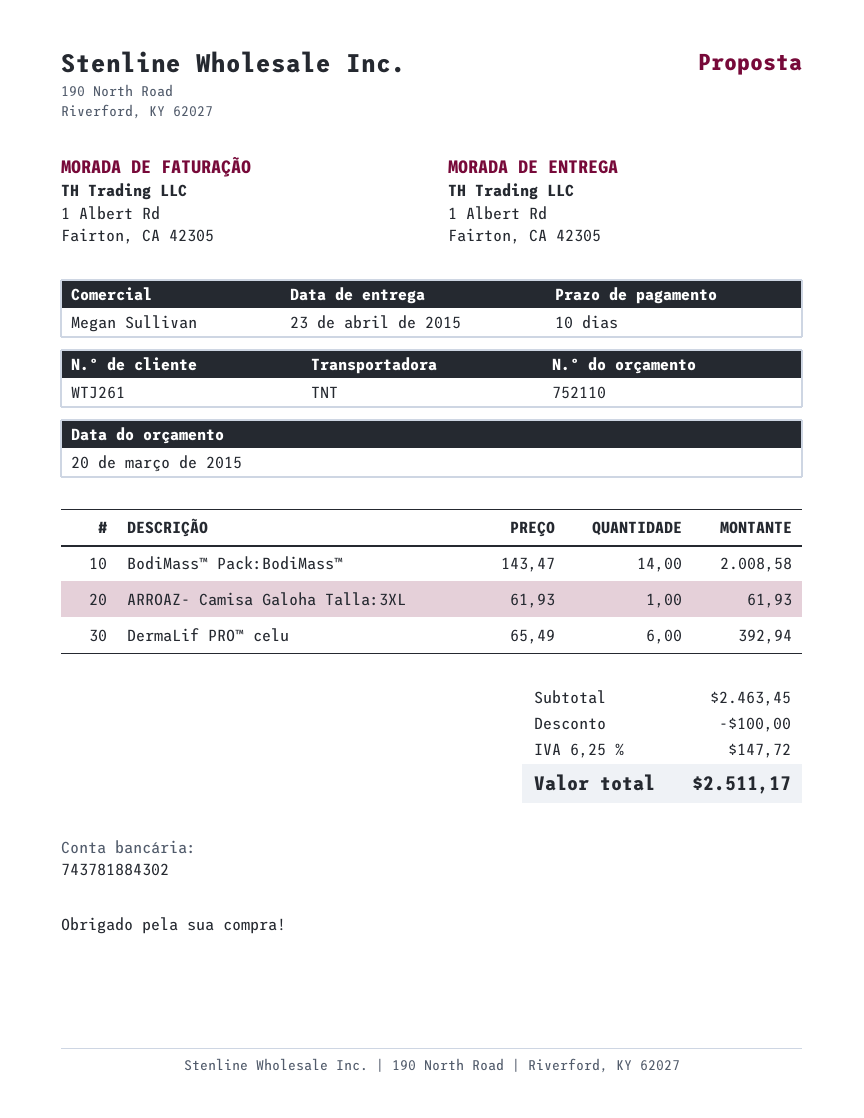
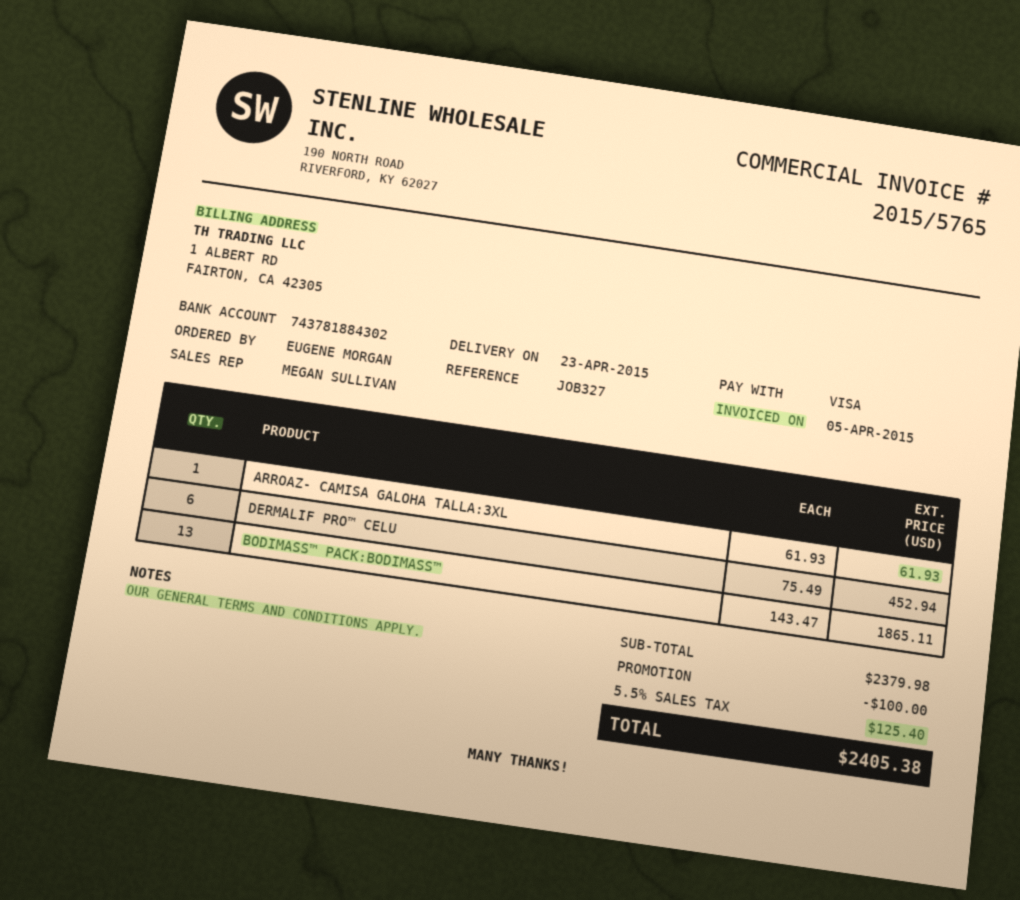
BodiMass™ Pack:BodiMass™: 14 x 143.47 = 2008.58 -> 13 x 143.47 = 1865.11
DermaLif PRO™ celu: 6 x 65.49 = 392.94 -> 6 x 75.49 = 452.94
subtotal: 2463.45 -> 2379.98
tax: 6.25% = 147.72 -> 5.5% = 125.40
total: 2511.17 -> 2405.38

